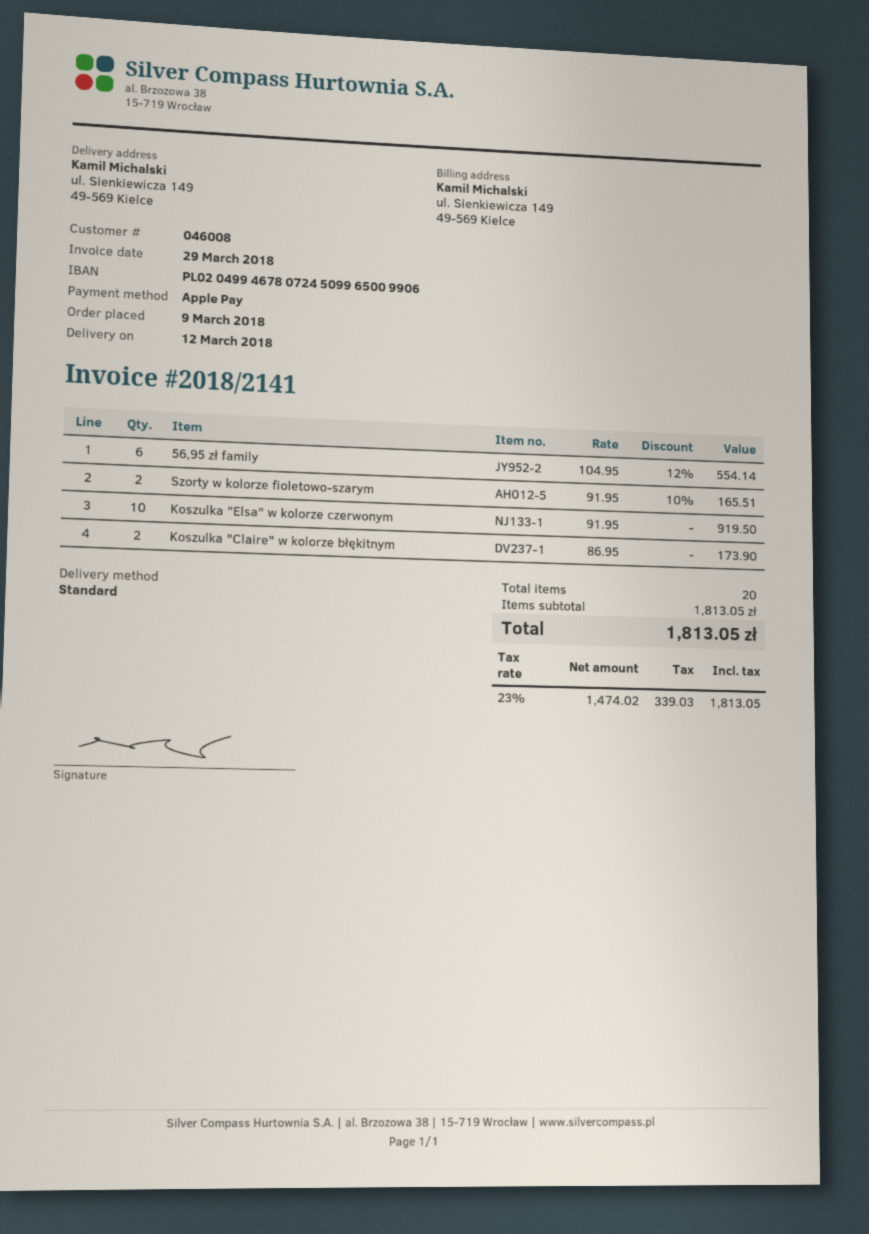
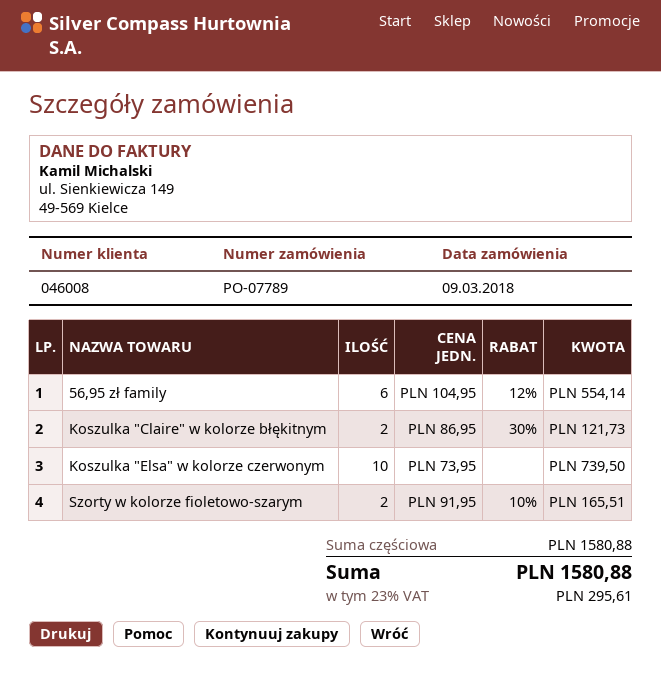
Koszulka "Elsa" w kolorze czerwonym: 10 x 91.95 = 919.50 -> 10 x 73.95 = 739.50
Koszulka "Claire" w kolorze błękitnym: 2 x 86.95 = 173.90 -> 2 x 86.95 - 30% = 121.73
subtotal: 1813.05 -> 1580.88
tax: 23% = 339.03 -> 23% = 295.61
total: 1813.05 -> 1580.88

